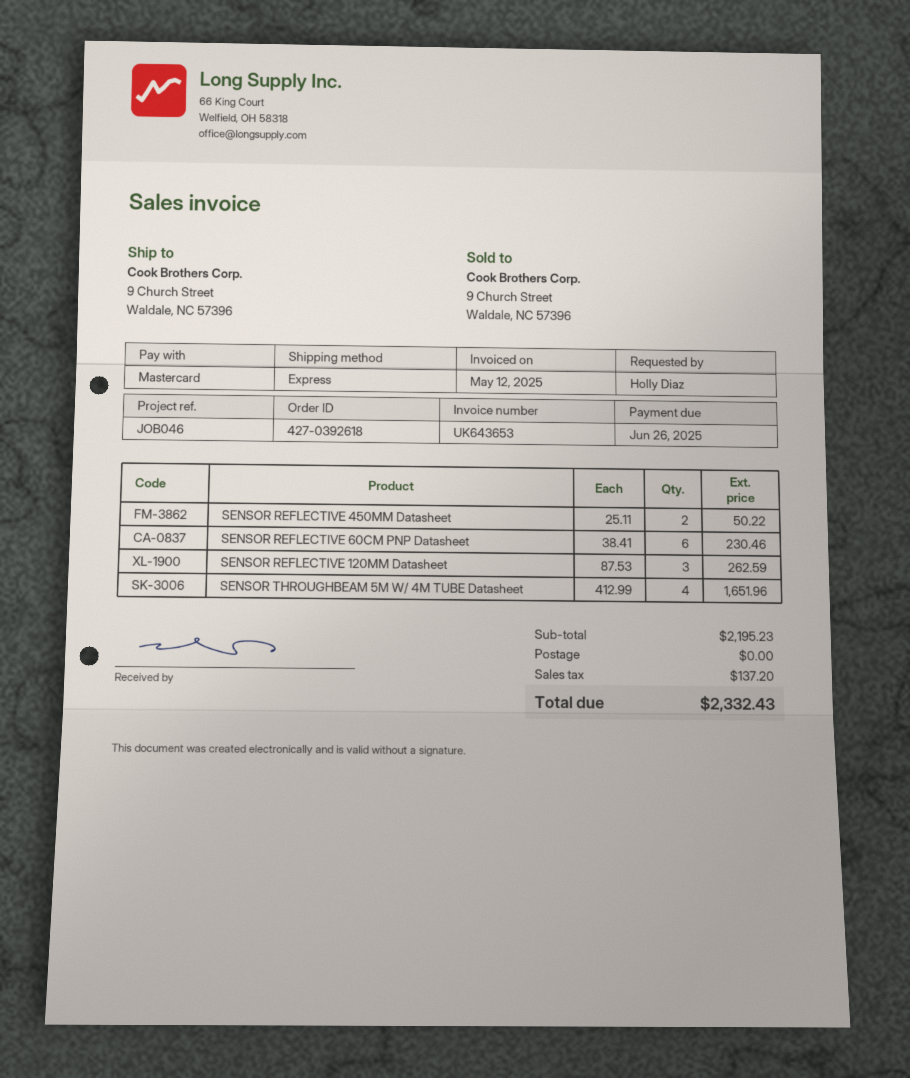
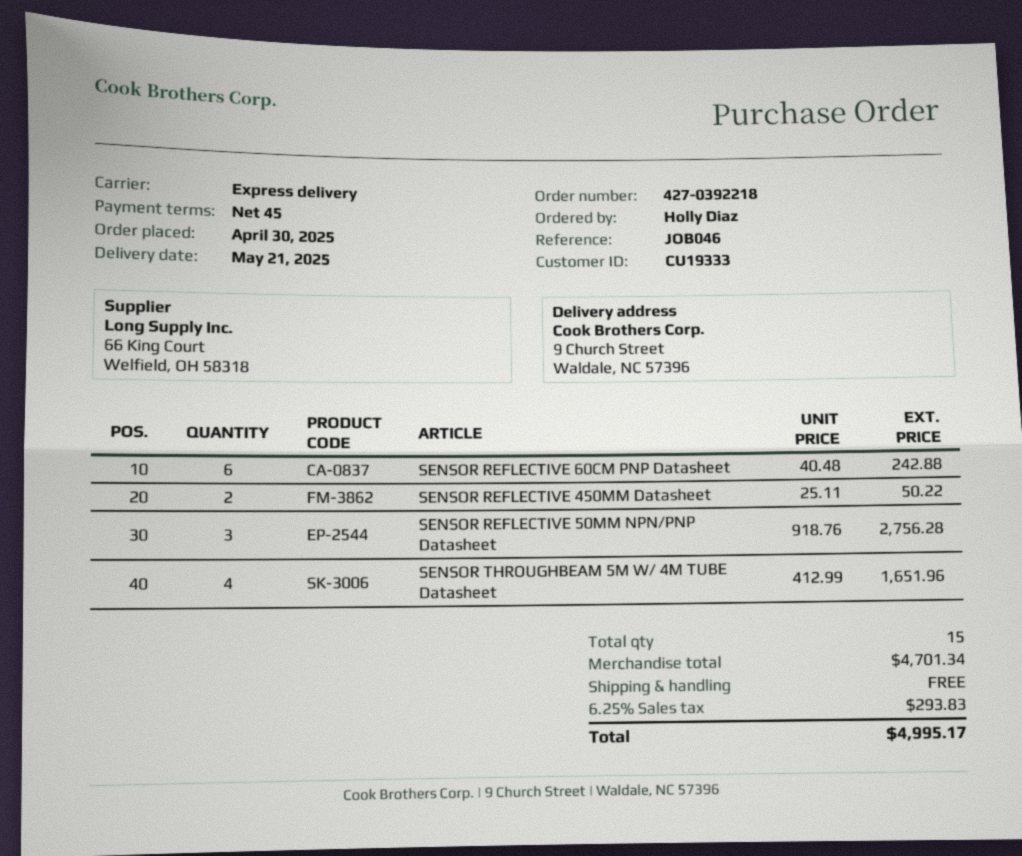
order number: 427-0392618 -> 427-0392218
SENSOR REFLECTIVE 60CM PNP Datasheet: 6 x 38.41 = 230.46 -> 6 x 40.48 = 242.88
SENSOR REFLECTIVE 120MM Datasheet: 3 x 87.53 = 262.59 -> none
SENSOR REFLECTIVE 50MM NPN/PNP Datasheet: none -> 3 x 918.76 = 2756.28
subtotal: 2195.23 -> 4701.34
tax: 137.20 -> 293.83
total: 2332.43 -> 4995.17

